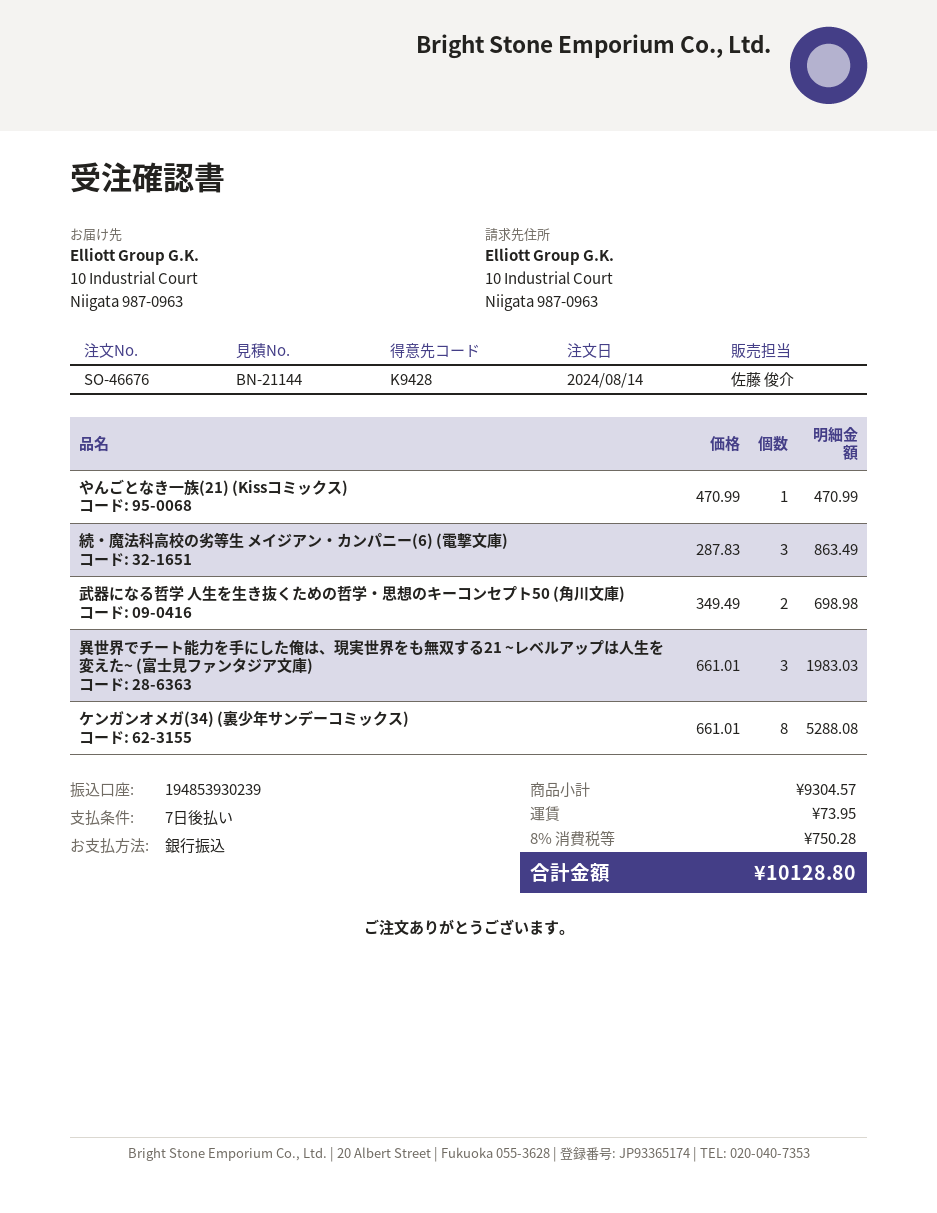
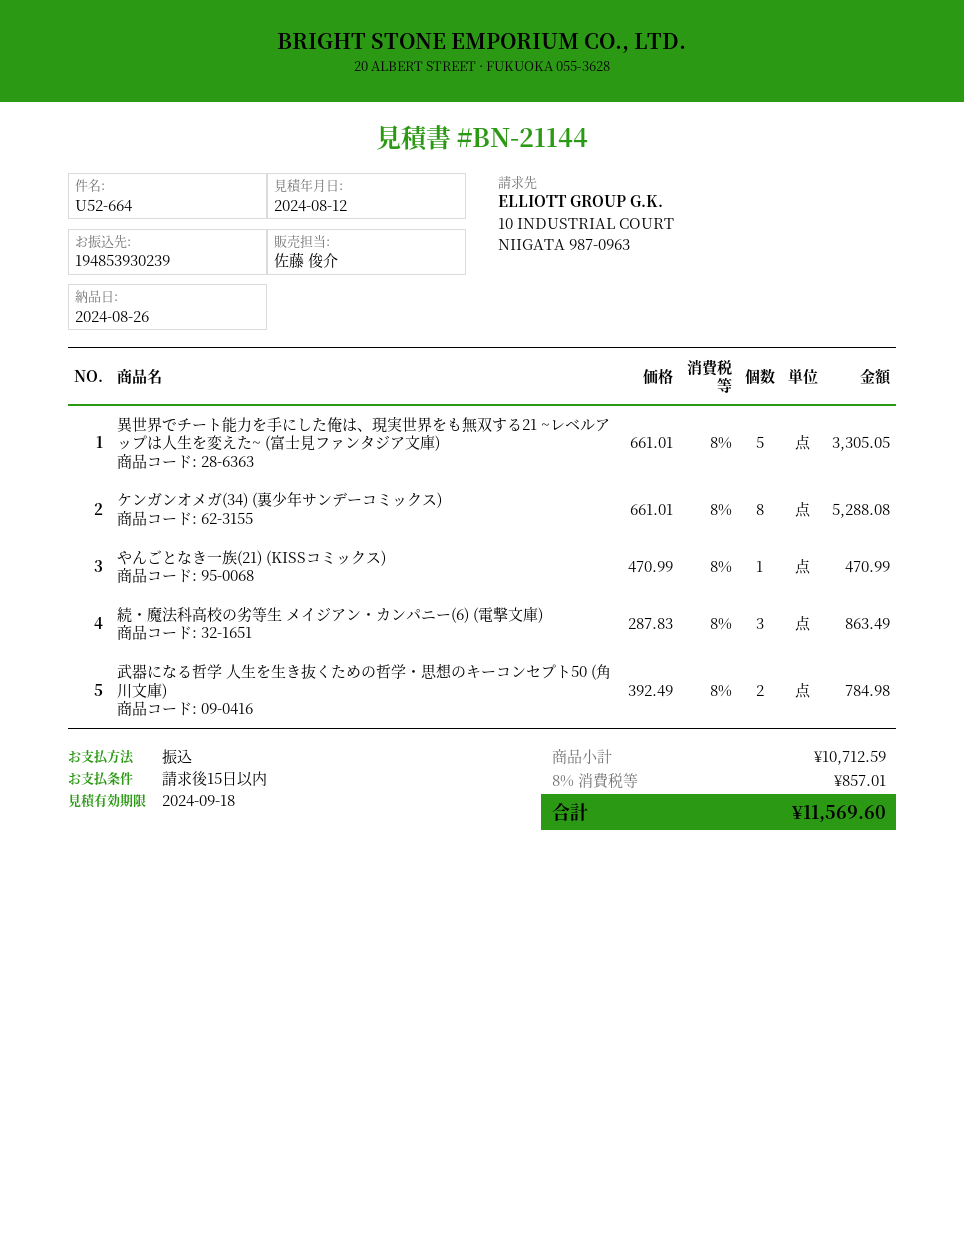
payment terms: 7 days -> 15 days
武器になる哲学 人生を生き抜くための哲学・思想のキーコンセプト50 (角川文庫): 2 x 349.49 = 698.98 -> 2 x 392.49 = 784.98
異世界でチート能力を手にした俺は、現実世界をも無双する21 ~レベルアップは人生を変えた~ (富士見ファンタジア文庫): 3 x 661.01 = 1983.03 -> 5 x 661.01 = 3305.05
subtotal: 9304.57 -> 10712.59
shipping: 73.95 -> none
tax: 8% = 750.28 -> 8% = 857.01
total: 10128.80 -> 11569.60

